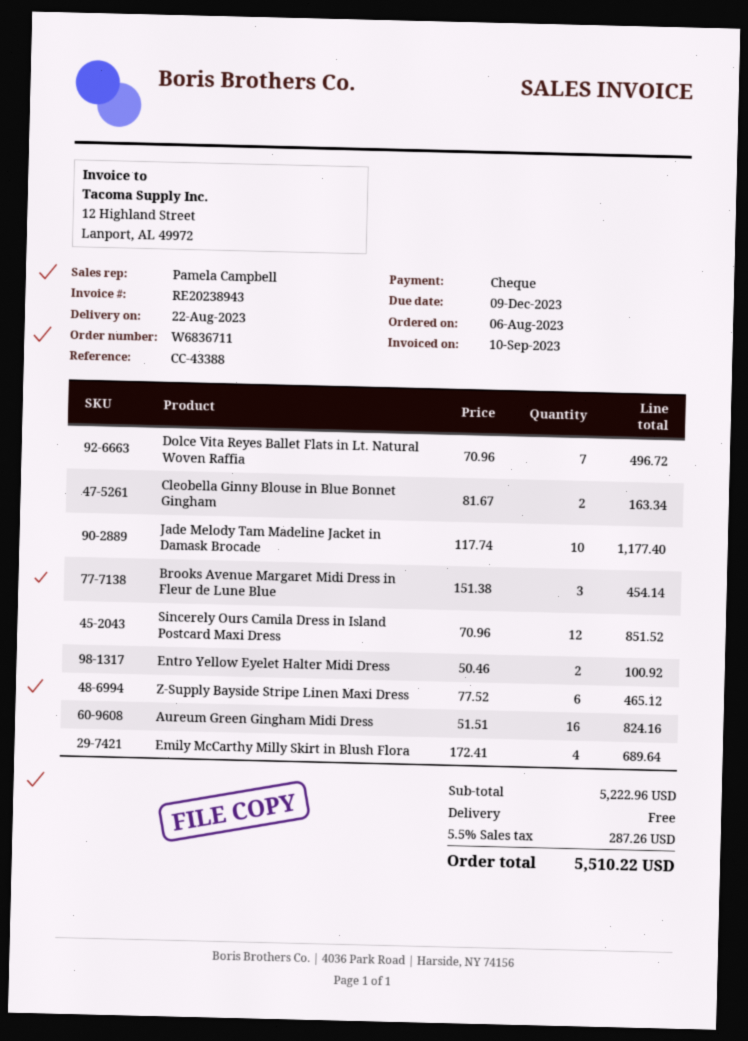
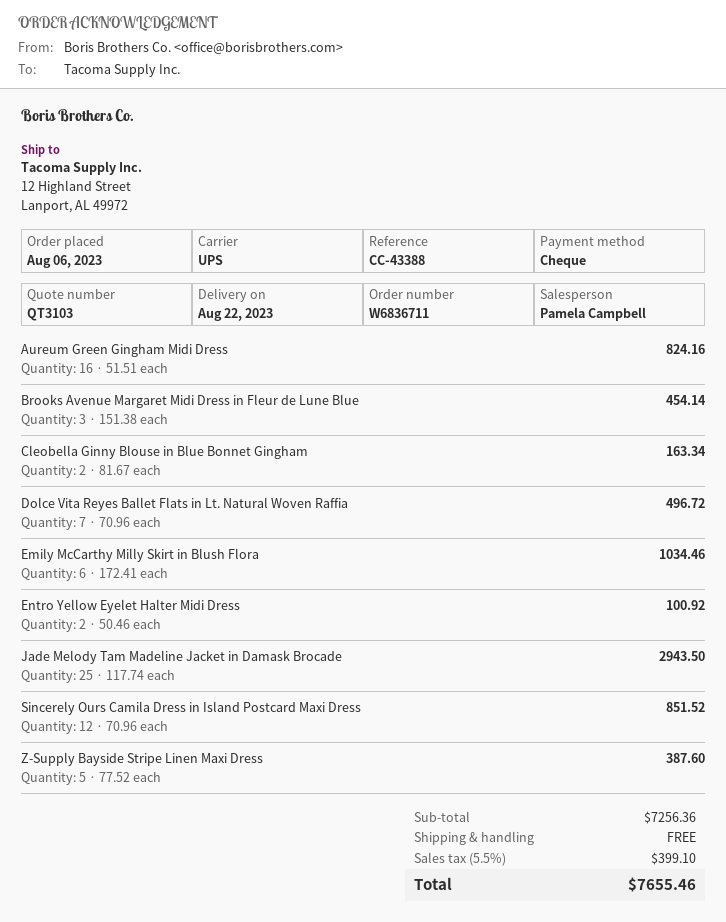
Jade Melody Tam Madeline Jacket in Damask Brocade: 10 x 117.74 = 1177.40 -> 25 x 117.74 = 2943.50
Z-Supply Bayside Stripe Linen Maxi Dress: 6 x 77.52 = 465.12 -> 5 x 77.52 = 387.60
Emily McCarthy Milly Skirt in Blush Flora: 4 x 172.41 = 689.64 -> 6 x 172.41 = 1034.46
subtotal: 5222.96 -> 7256.36
tax: 5.5% = 287.26 -> 5.5% = 399.10
total: 5510.22 -> 7655.46

